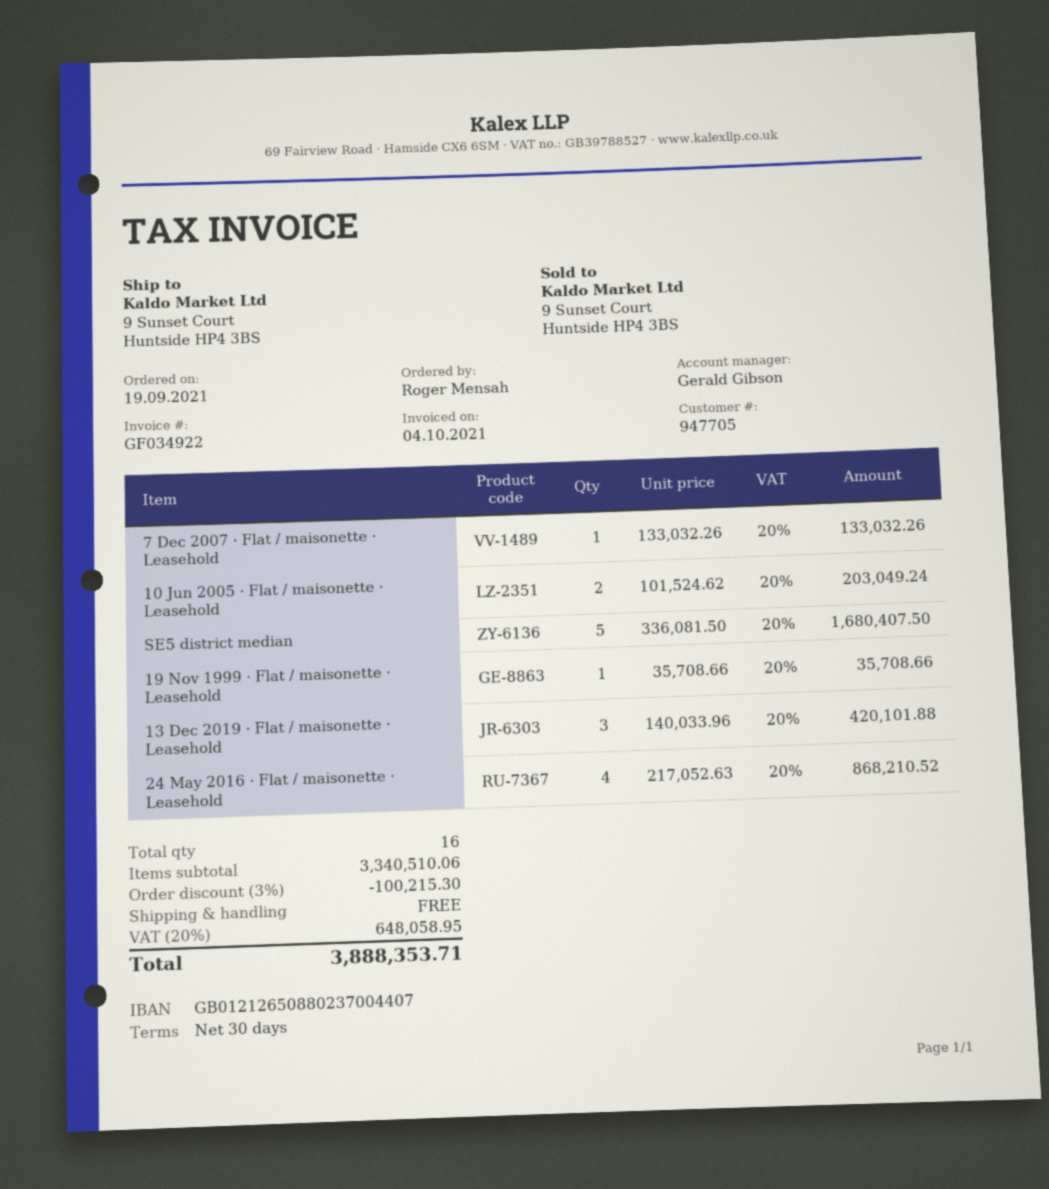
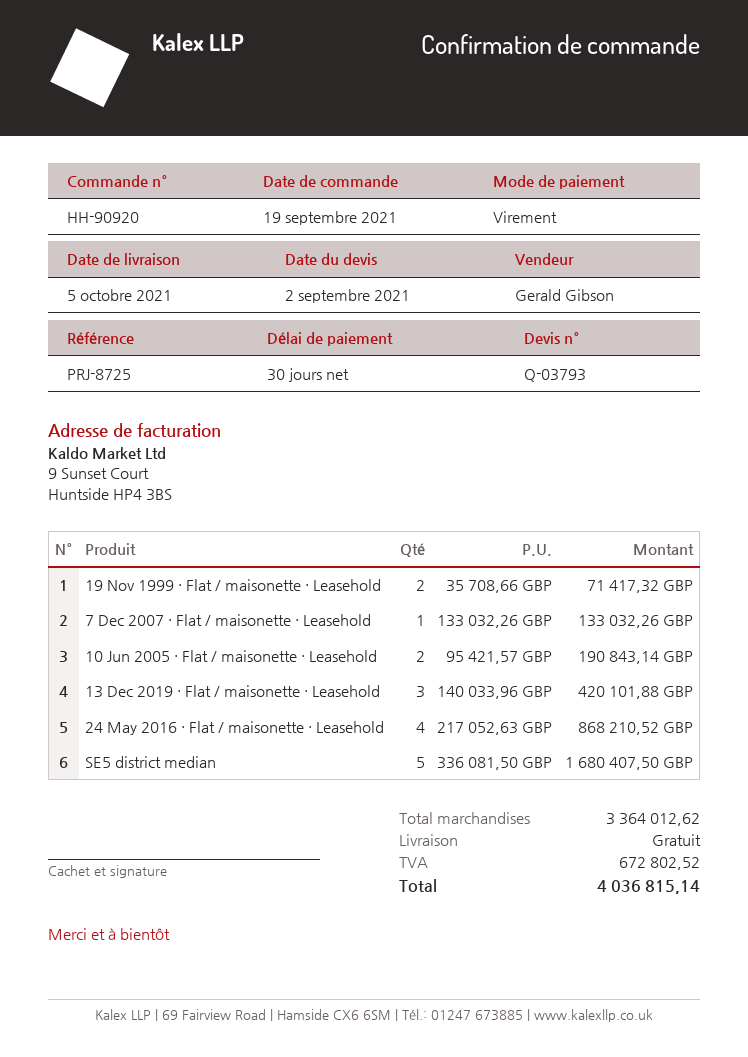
10 Jun 2005 · Flat / maisonette · Leasehold: 2 x 101524.62 = 203049.24 -> 2 x 95421.57 = 190843.14
19 Nov 1999 · Flat / maisonette · Leasehold: 1 x 35708.66 = 35708.66 -> 2 x 35708.66 = 71417.32
subtotal: 3340510.06 -> 3364012.62
discount: 3% = 100215.30 -> none
tax: 648058.95 -> 672802.52
total: 3888353.71 -> 4036815.14

